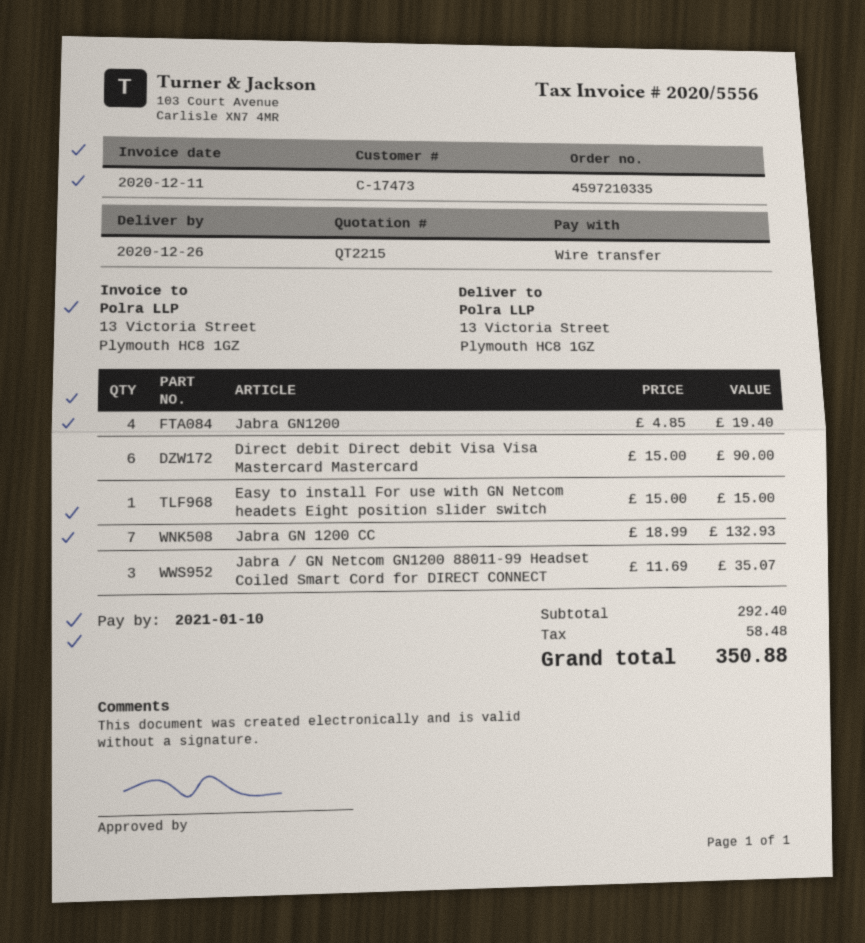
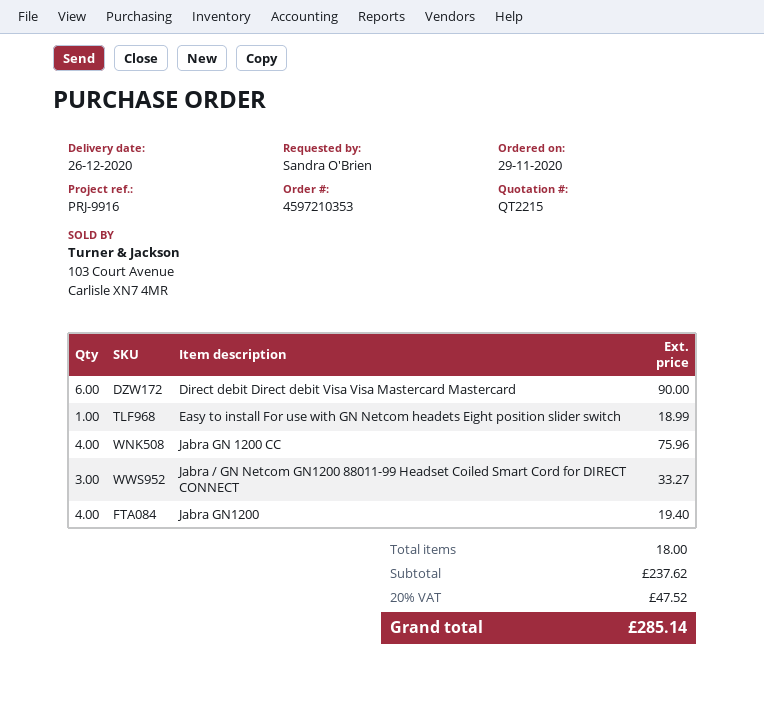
order number: 4597210335 -> 4597210353
Easy to install For use with GN Netcom headets Eight position slider switch: 1 for 15.00 -> 1 for 18.99
Jabra GN 1200 CC: 7 for 132.93 -> 4 for 75.96
Jabra / GN Netcom GN1200 88011-99 Headset Coiled Smart Cord for DIRECT CONNECT: 3 for 35.07 -> 3 for 33.27
subtotal: 292.40 -> 237.62
tax: 58.48 -> 47.52
total: 350.88 -> 285.14

